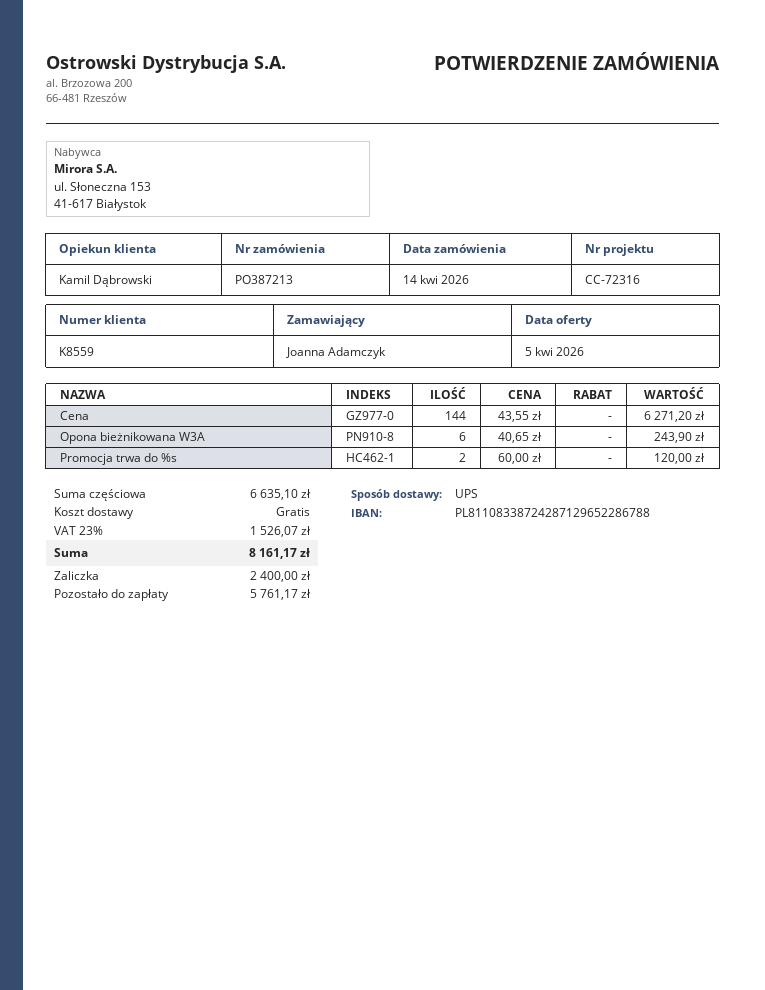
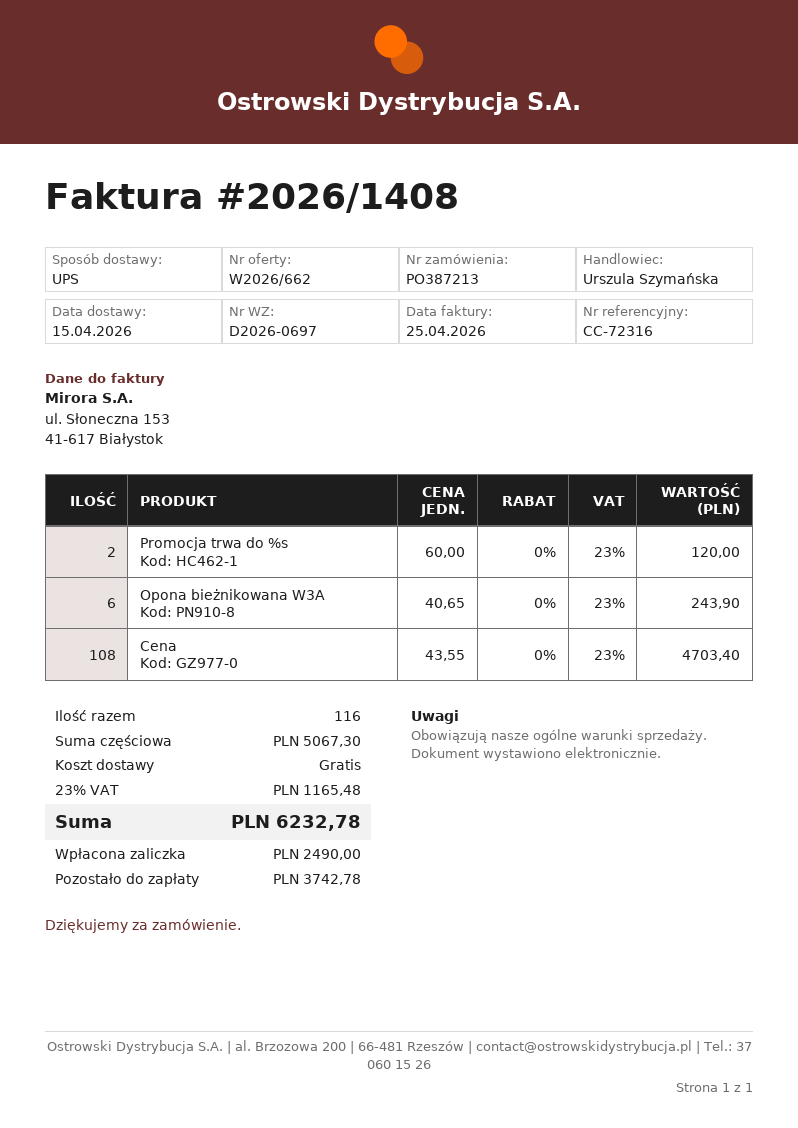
sales rep: Kamil Dąbrowski -> Urszula Szymańska
Cena: 144 x 43.55 = 6271.20 -> 108 x 43.55 = 4703.40
subtotal: 6635.10 -> 5067.30
tax: 23% = 1526.07 -> 23% = 1165.48
total: 8161.17 -> 6232.78
deposit: 2400.00 -> 2490.00
balance: 5761.17 -> 3742.78

